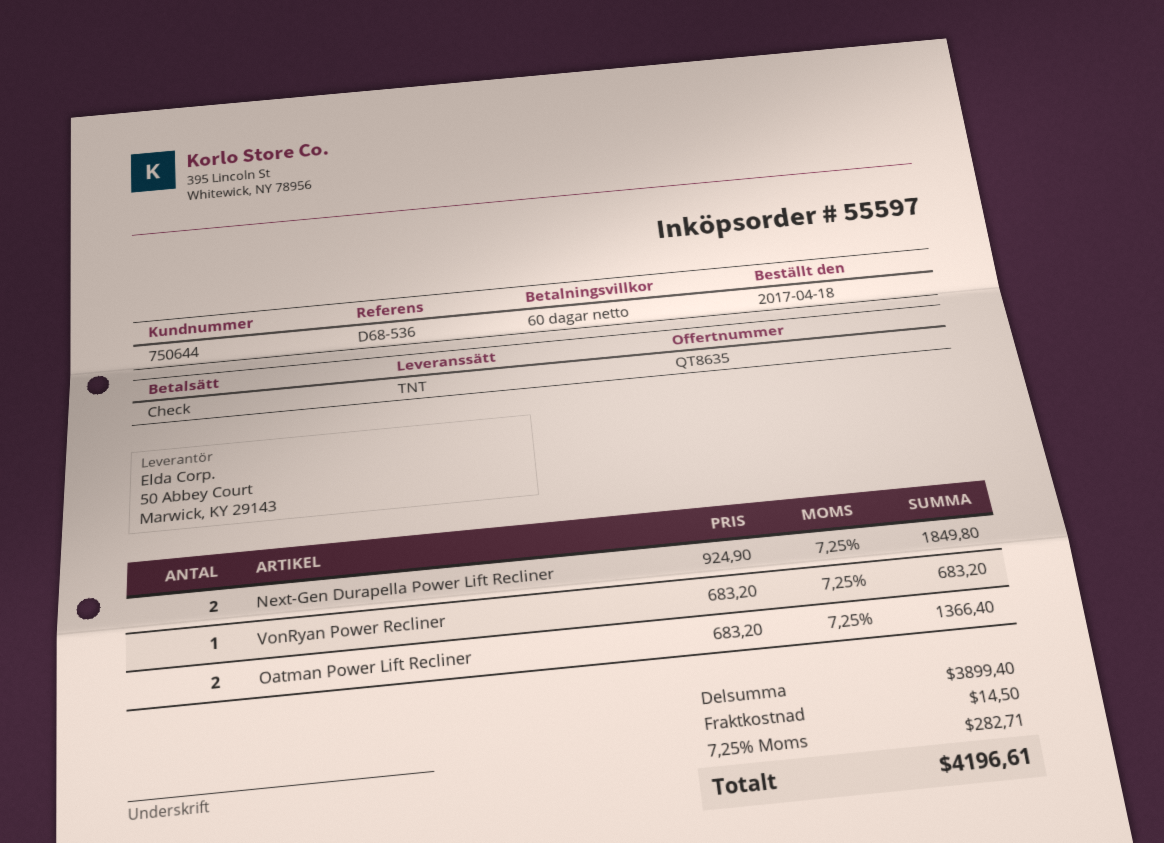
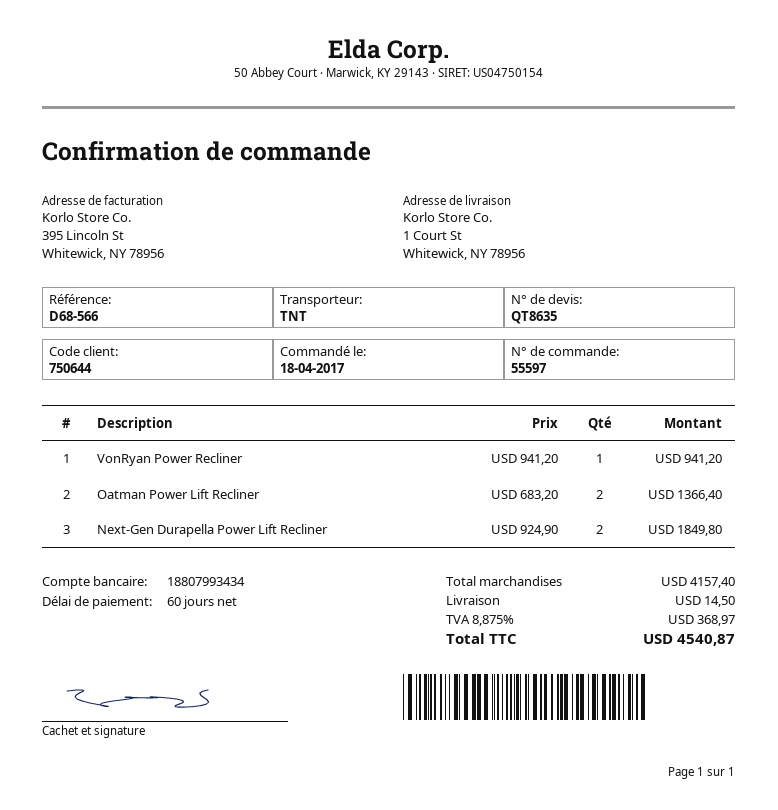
reference: D68-536 -> D68-566
VonRyan Power Recliner: 1 x 683.20 = 683.20 -> 1 x 941.20 = 941.20
subtotal: 3899.40 -> 4157.40
tax: 7.25% = 282.71 -> 8.875% = 368.97
total: 4196.61 -> 4540.87

